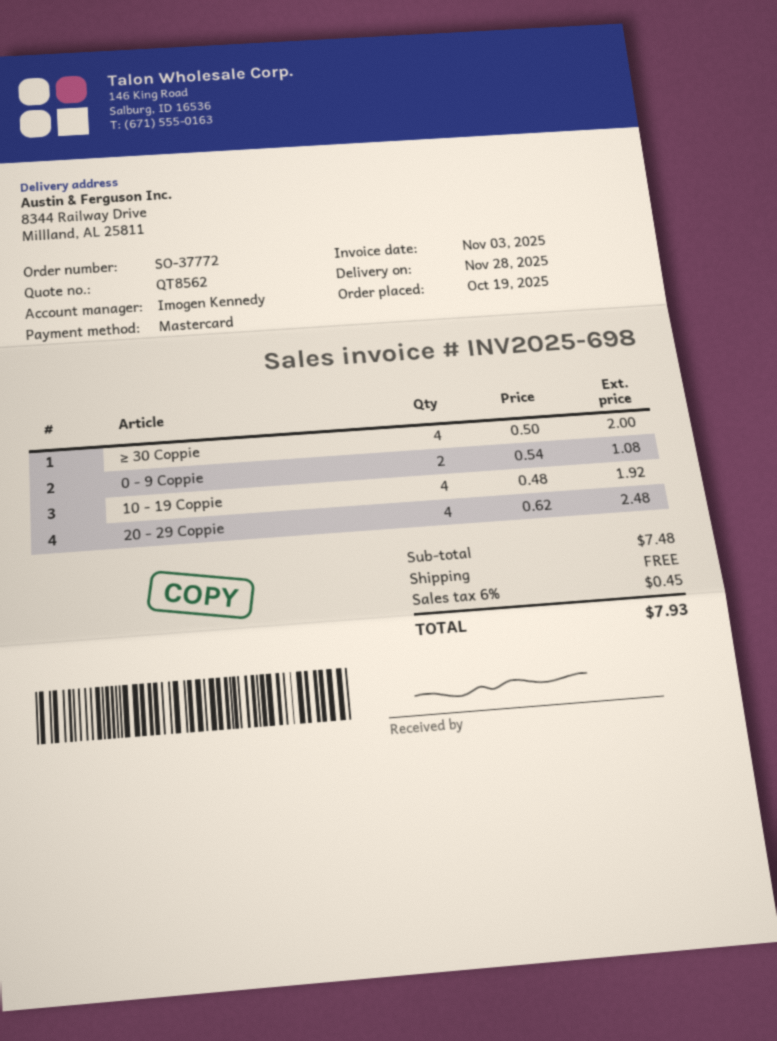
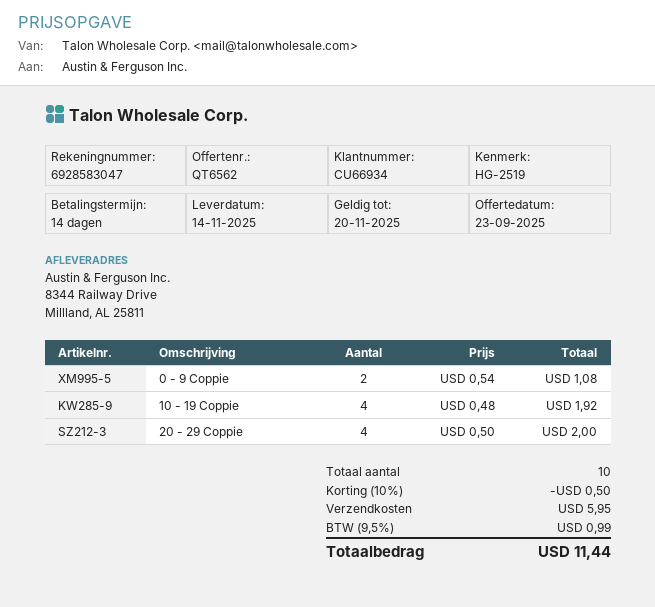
quote number: QT8562 -> QT6562
delivery date: 2025-11-28 -> 2025-11-14
≥ 30 Coppie: 4 x 0.50 = 2.00 -> none
20 - 29 Coppie: 4 x 0.62 = 2.48 -> 4 x 0.50 = 2.00
discount: none -> 10% = 0.50
shipping: 0.00 -> 5.95
tax: 6% = 0.45 -> 9.5% = 0.99
total: 7.93 -> 11.44

